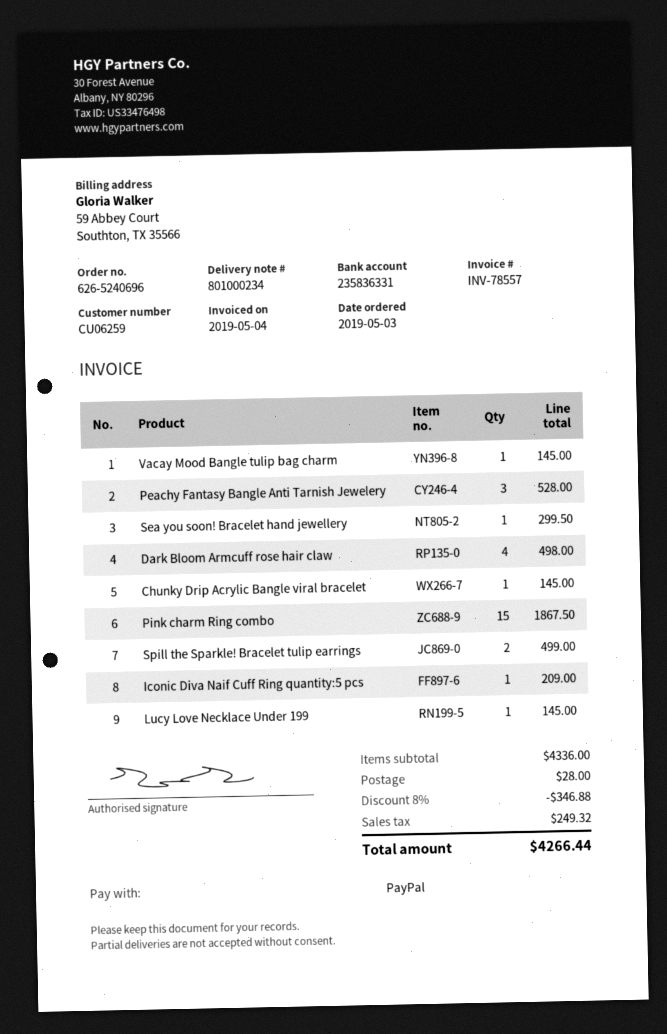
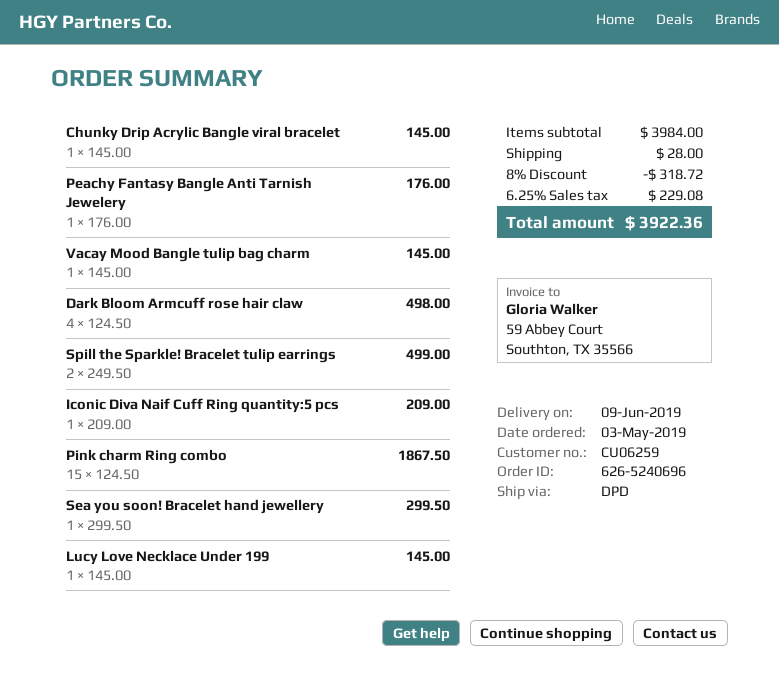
Peachy Fantasy Bangle Anti Tarnish Jewelery: 3 for 528.00 -> 1 for 176.00
subtotal: 4336.00 -> 3984.00
discount: 8% = 346.88 -> 8% = 318.72
tax: 249.32 -> 229.08
total: 4266.44 -> 3922.36

